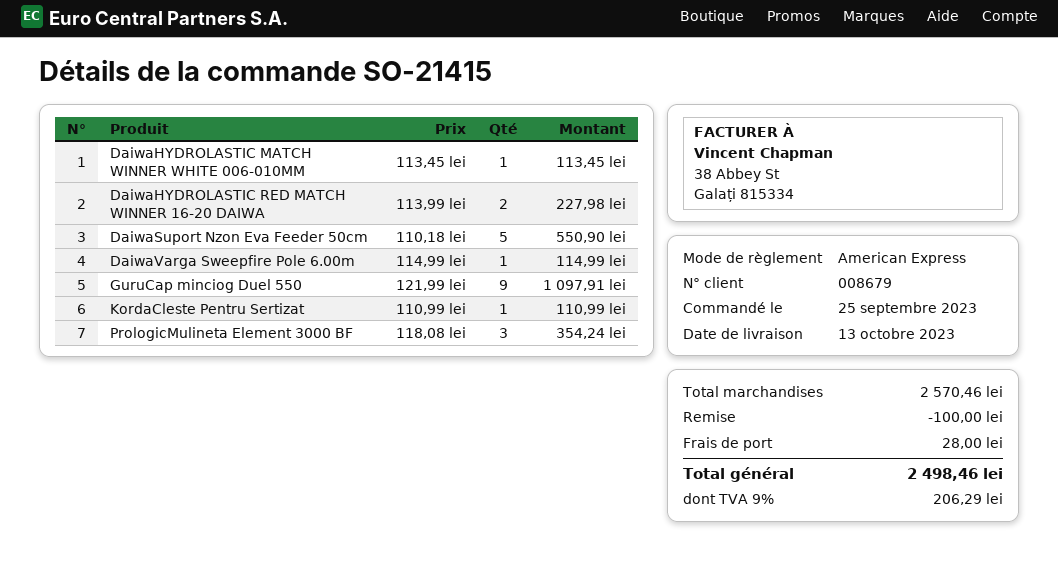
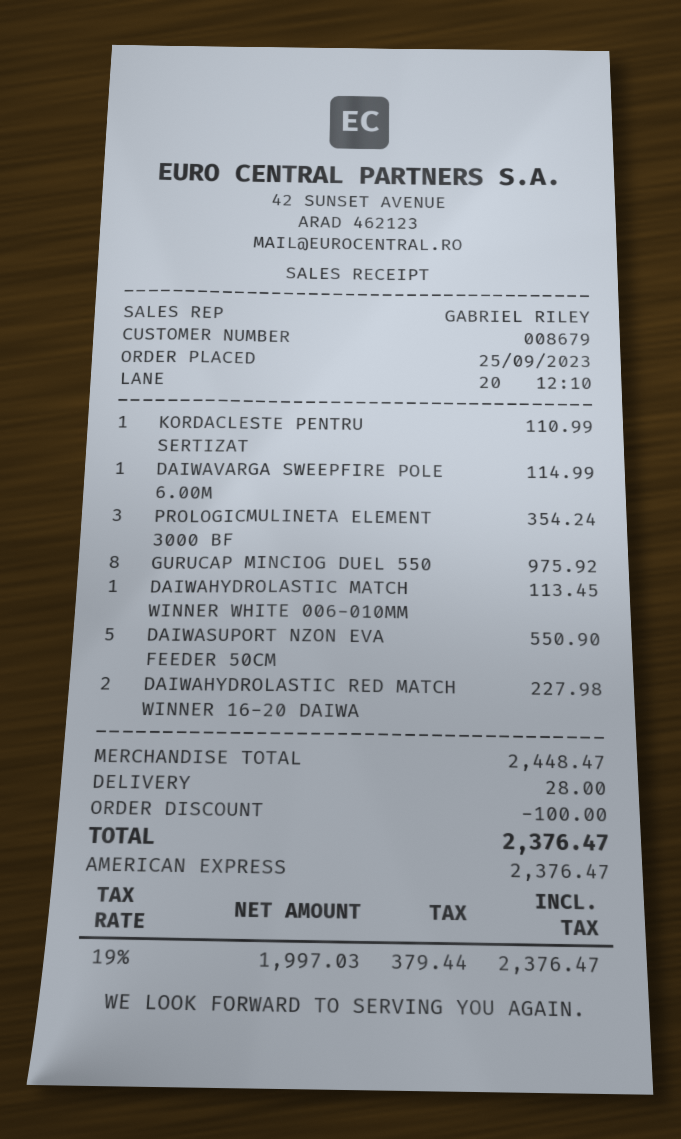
GuruCap minciog Duel 550: 9 for 1097.91 -> 8 for 975.92
subtotal: 2570.46 -> 2448.47
tax: 9% = 206.29 -> 19% = 379.44
total: 2498.46 -> 2376.47

